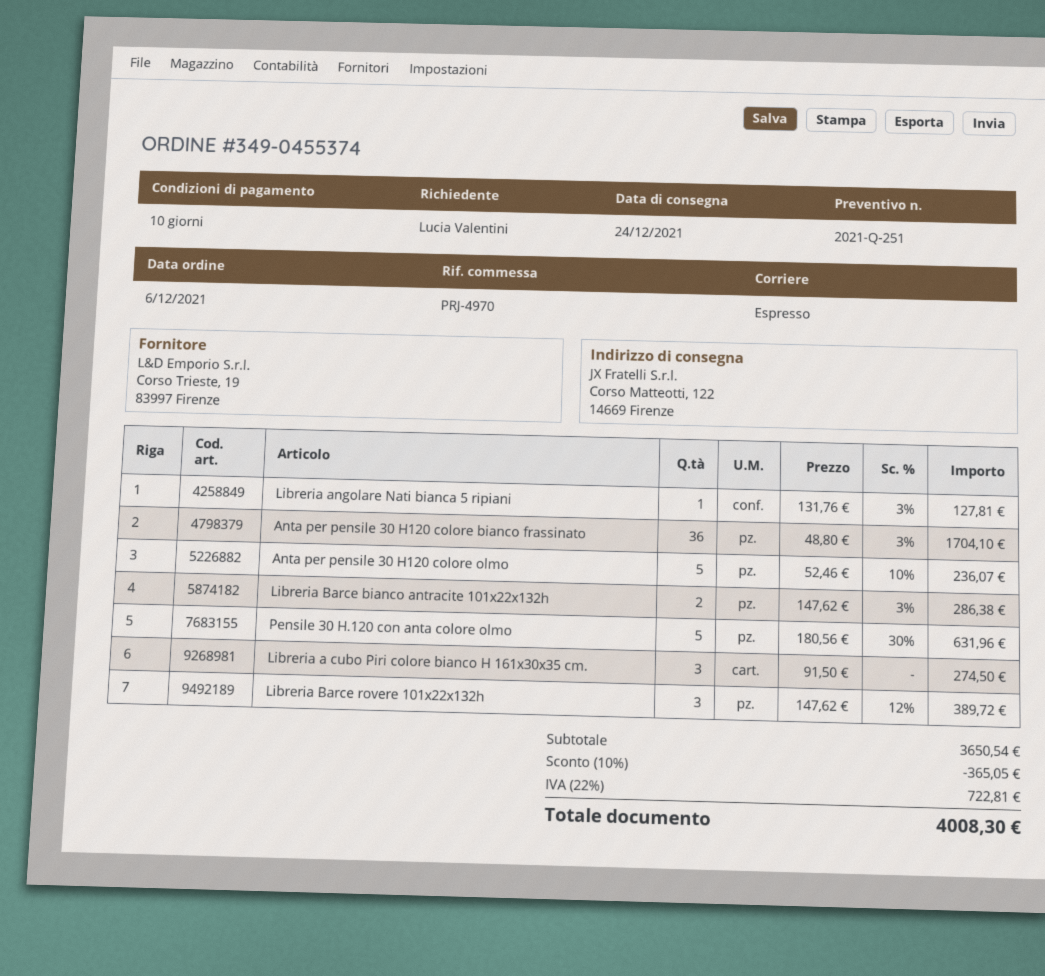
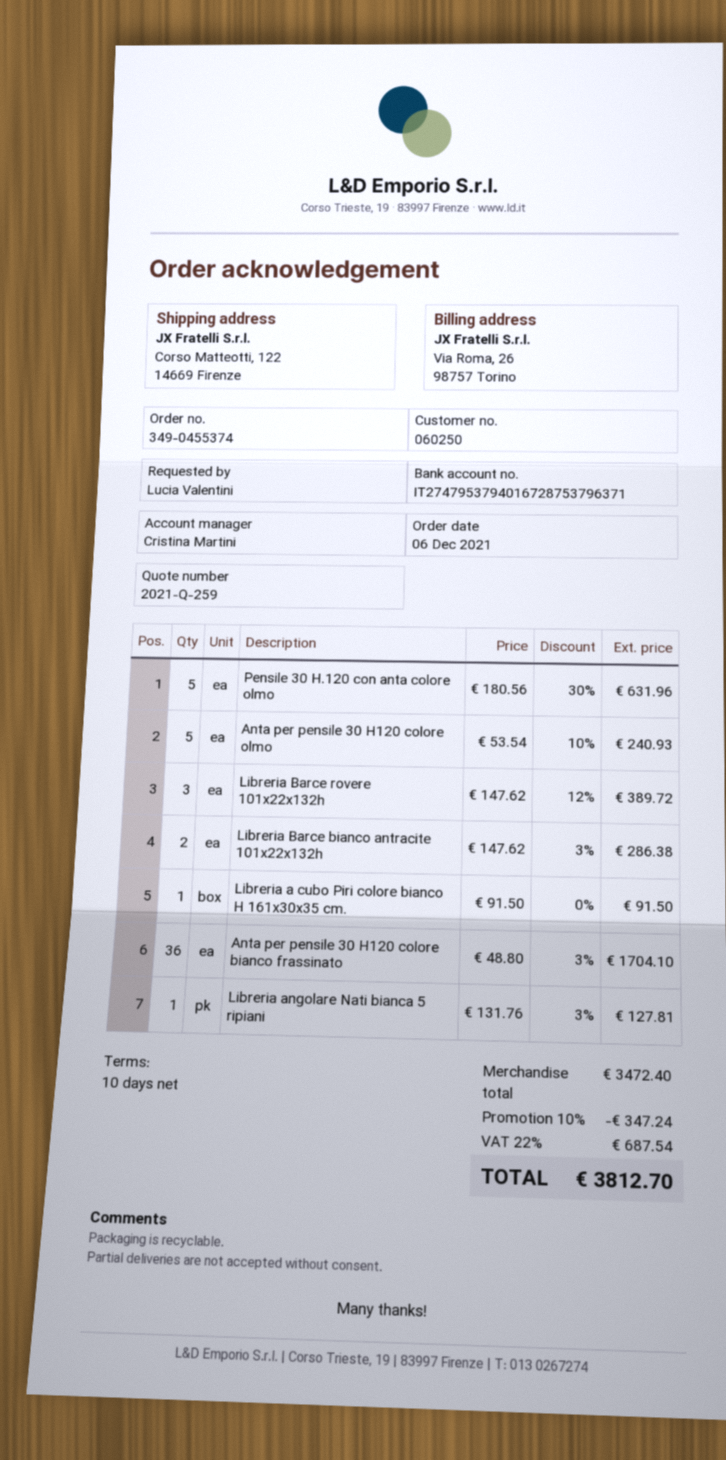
quote number: 2021-Q-251 -> 2021-Q-259
Anta per pensile 30 H120 colore olmo: 5 x 52.46 - 10% = 236.07 -> 5 x 53.54 - 10% = 240.93
Libreria a cubo Piri colore bianco H 161x30x35 cm.: 3 x 91.50 = 274.50 -> 1 x 91.50 = 91.50
subtotal: 3650.54 -> 3472.40
discount: 10% = 365.05 -> 10% = 347.24
tax: 22% = 722.81 -> 22% = 687.54
total: 4008.30 -> 3812.70

